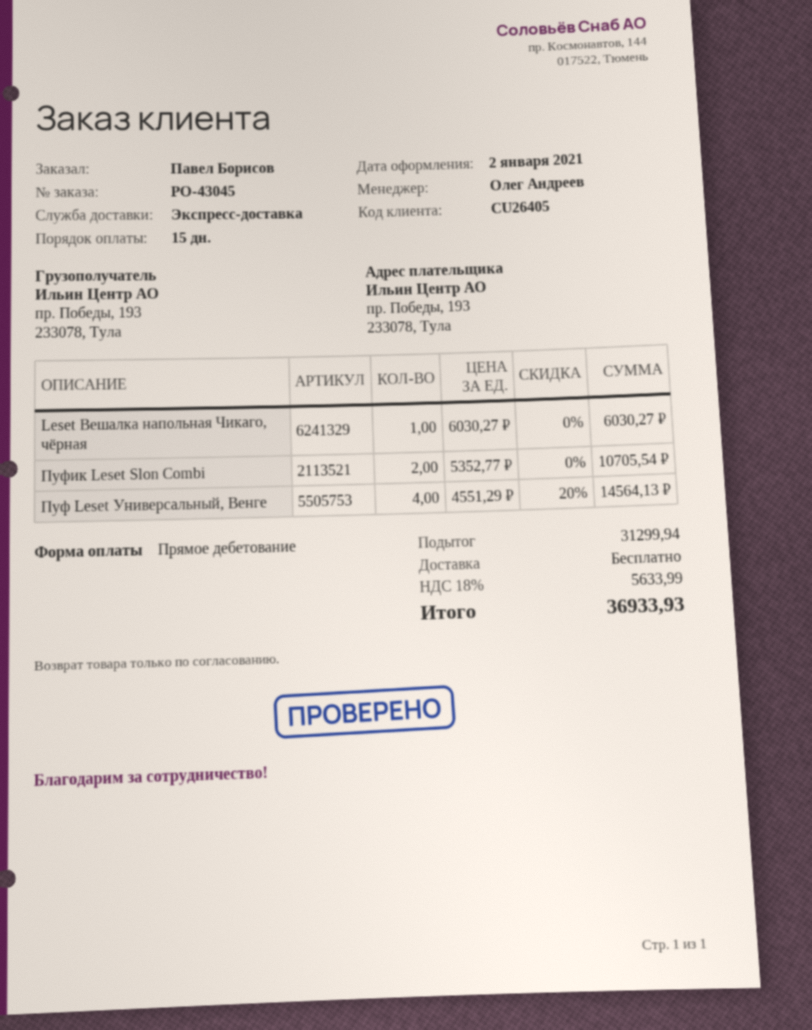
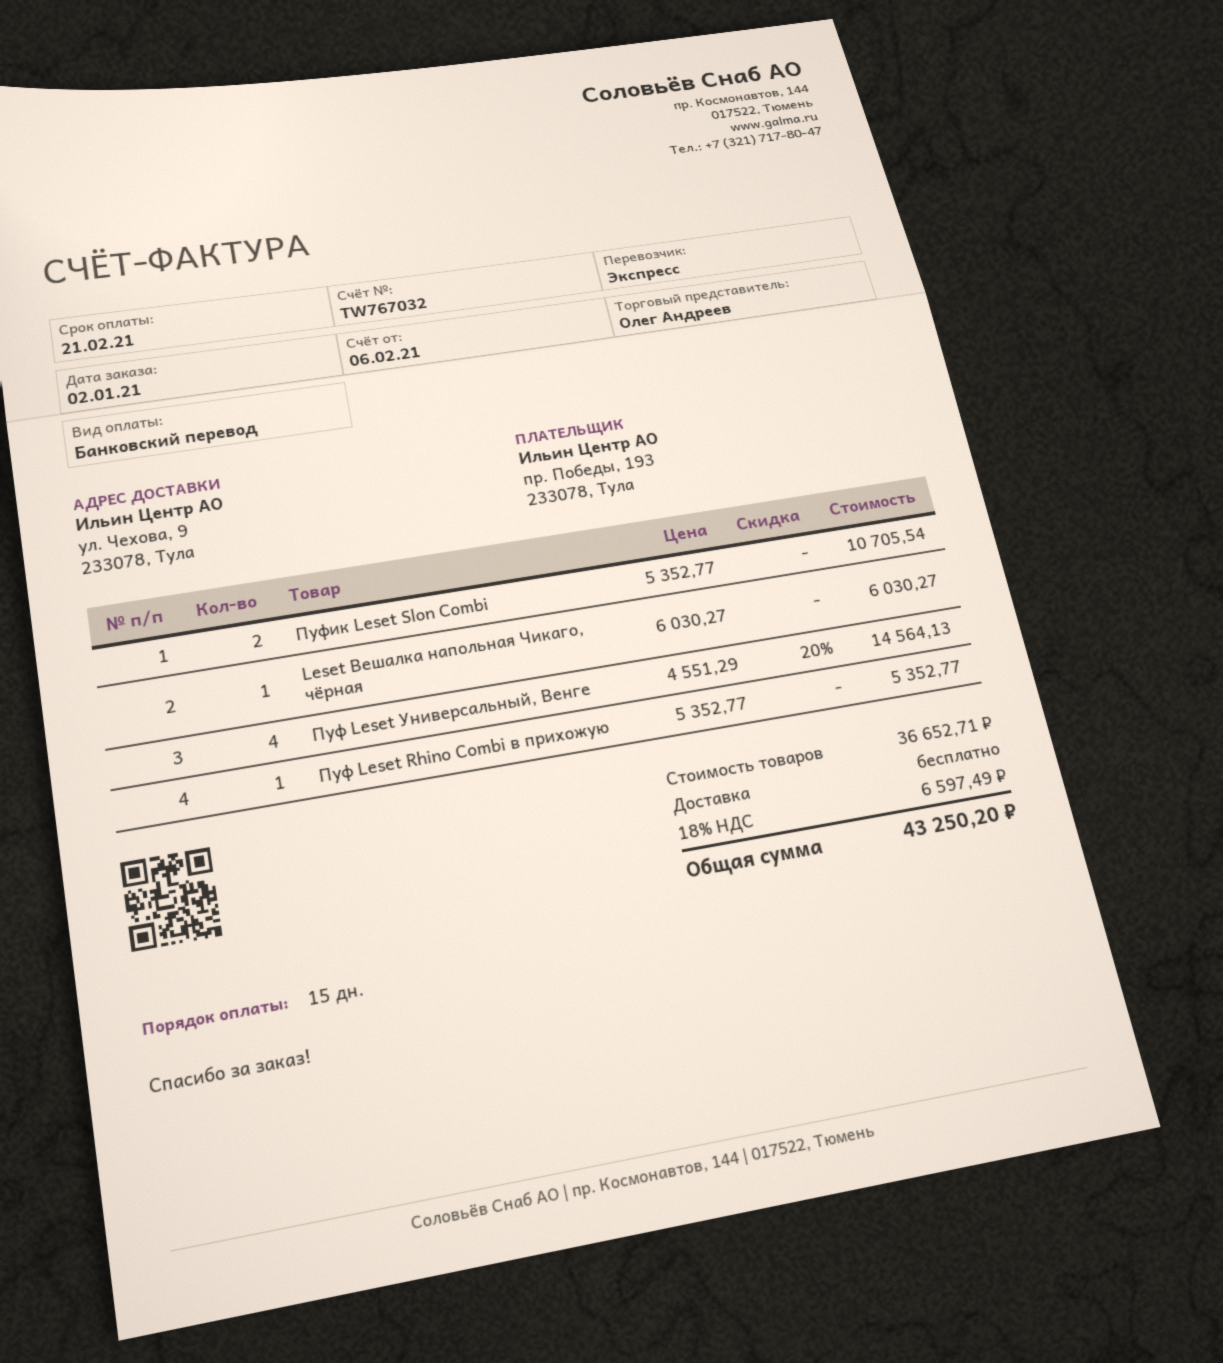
payment method: direct debit -> bank transfer
ship to: пр. Победы, 193, 233078, Тула -> ул. Чехова, 9, 233078, Тула
Пуф Leset Rhino Combi в прихожую: none -> 1 x 5352.77 = 5352.77
subtotal: 31299.94 -> 36652.71
tax: 18% = 5633.99 -> 18% = 6597.49
total: 36933.93 -> 43250.20

